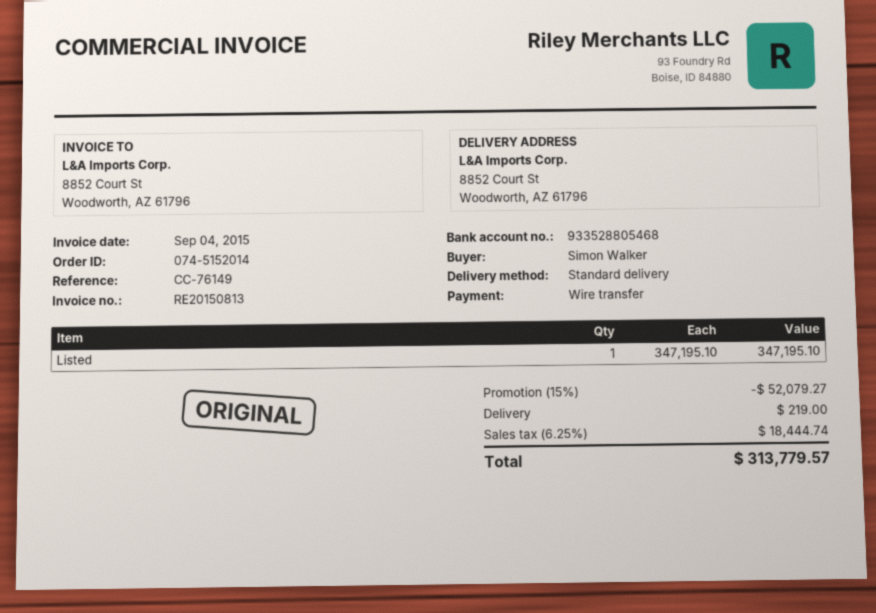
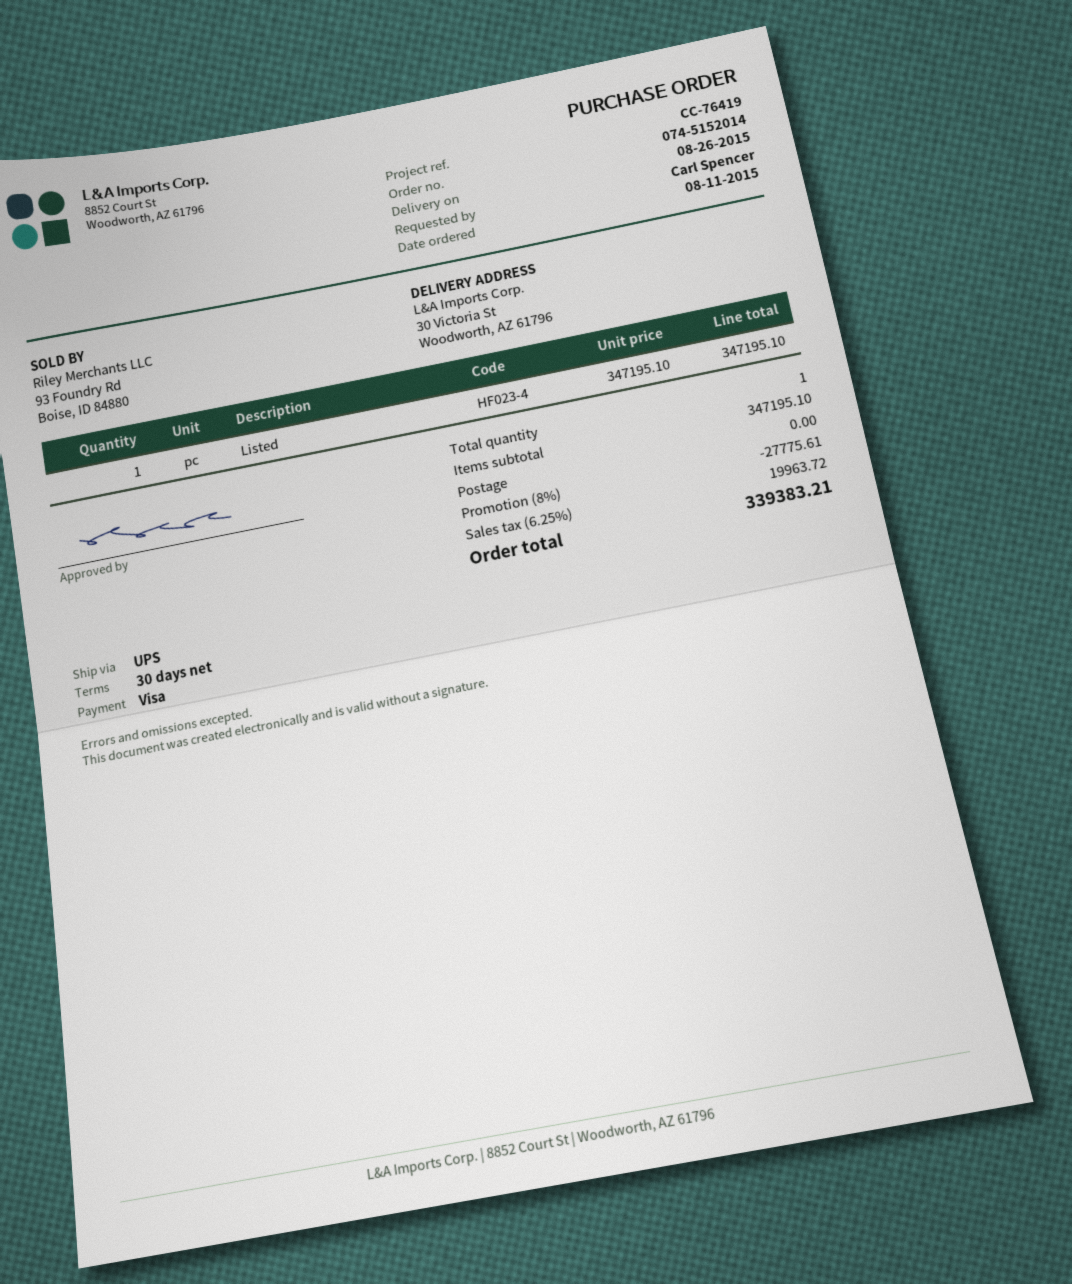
reference: CC-76149 -> CC-76419
ordered by: Simon Walker -> Carl Spencer
payment method: bank transfer -> Visa
shipping method: standard -> UPS
ship to: 8852 Court St, Woodworth, AZ 61796 -> 30 Victoria St, Woodworth, AZ 61796
discount: 15% = 52079.27 -> 8% = 27775.61
shipping: 219.00 -> 0.00
tax: 6.25% = 18444.74 -> 6.25% = 19963.72
total: 313779.57 -> 339383.21

